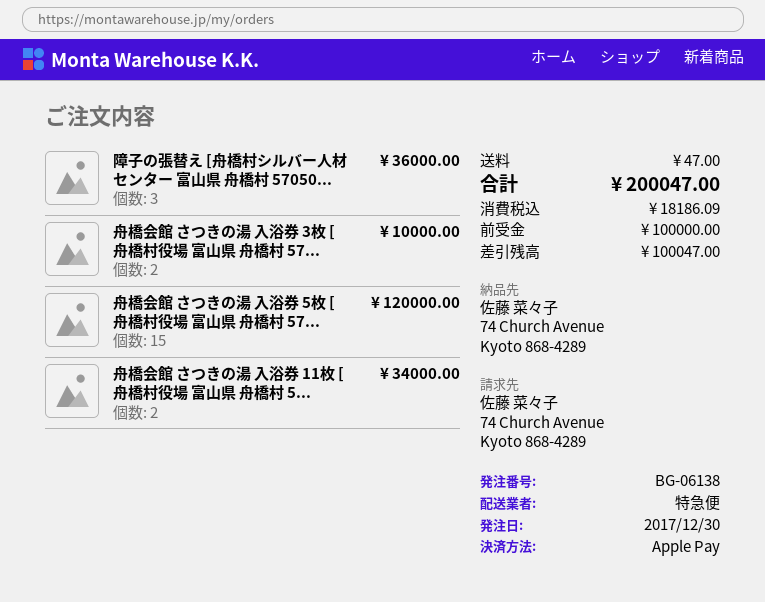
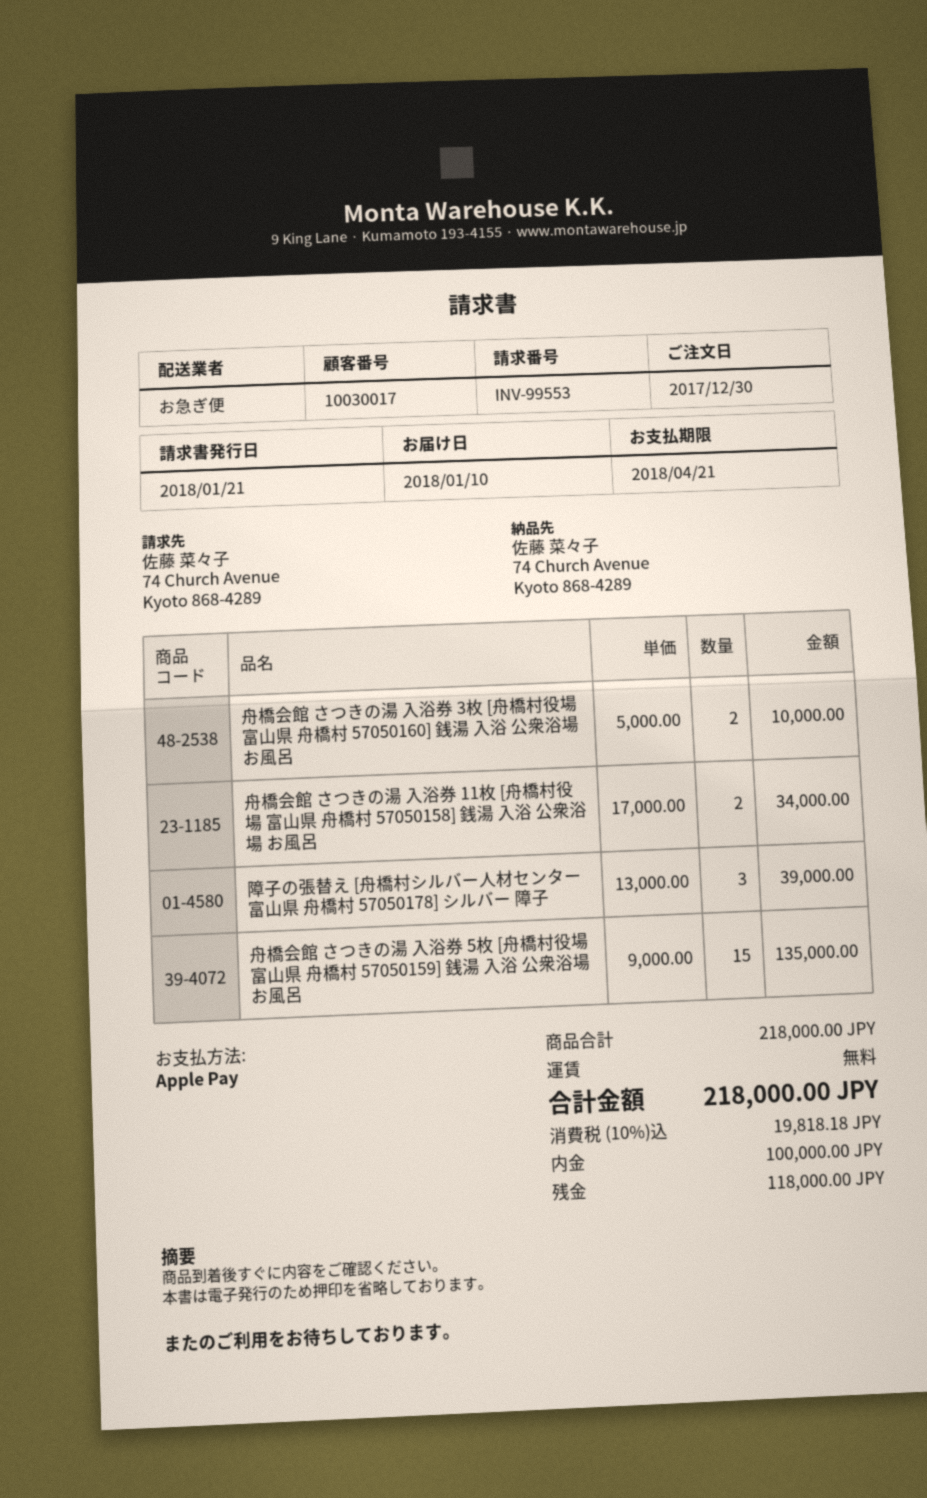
障子の張替え [舟橋村シルバー人材センター 富山県 舟橋村 57050...: 3 for 36000.00 -> 3 for 39000.00
舟橋会館 さつきの湯 入浴券 5枚 [舟橋村役場 富山県 舟橋村 57...: 15 for 120000.00 -> 15 for 135000.00
shipping: 47.00 -> 0.00
tax: 18186.09 -> 19818.18
total: 200047.00 -> 218000.00
balance: 100047.00 -> 118000.00

